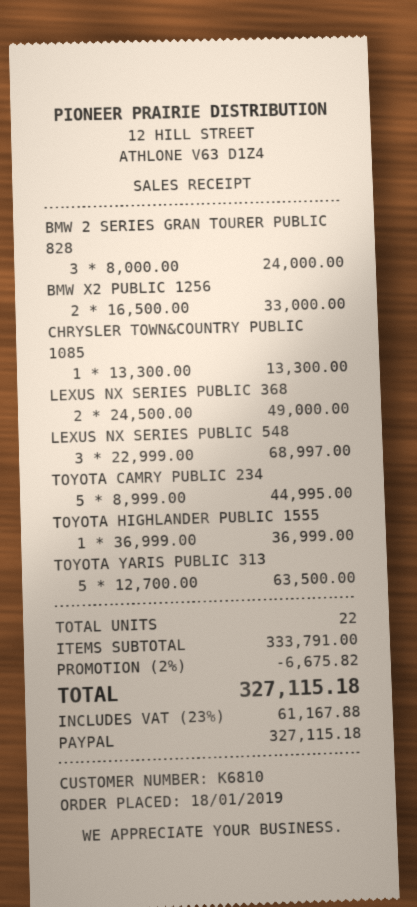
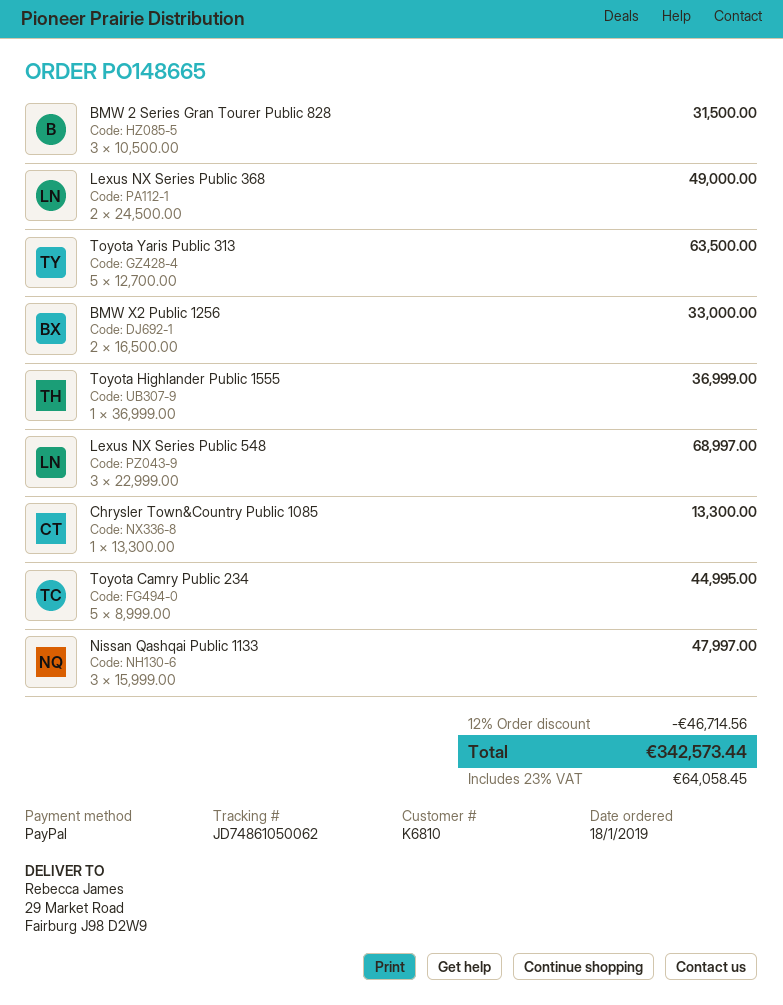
BMW 2 SERIES GRAN TOURER PUBLIC 828: 3 x 8000.00 = 24000.00 -> 3 x 10500.00 = 31500.00
Nissan Qashqai Public 1133: none -> 3 x 15999.00 = 47997.00
discount: 2% = 6675.82 -> 12% = 46714.56
tax: 23% = 61167.88 -> 23% = 64058.45
total: 327115.18 -> 342573.44

